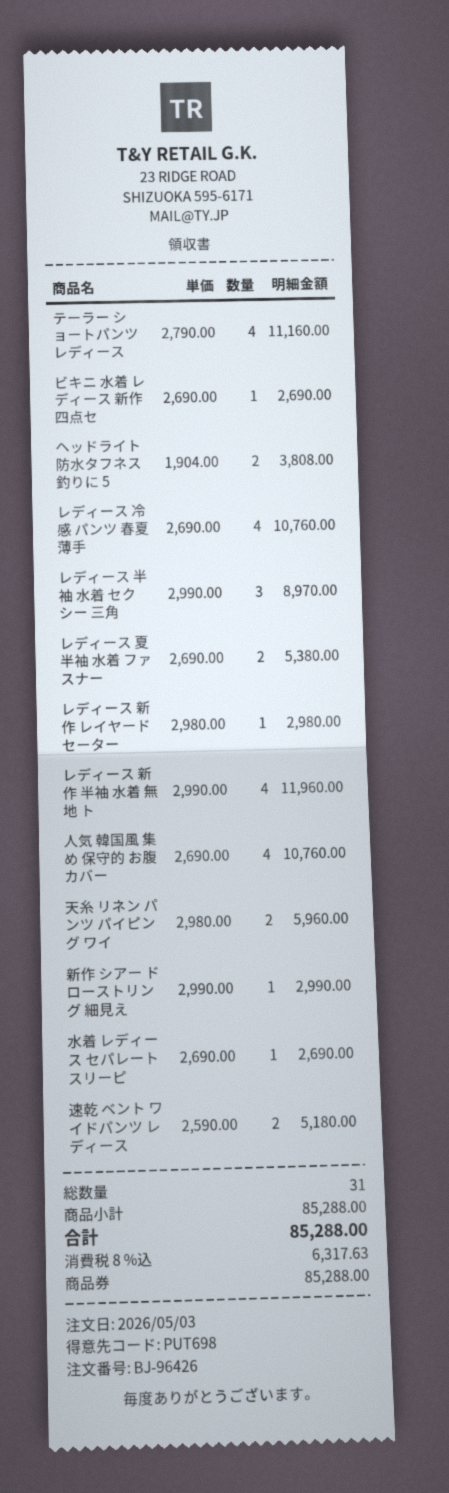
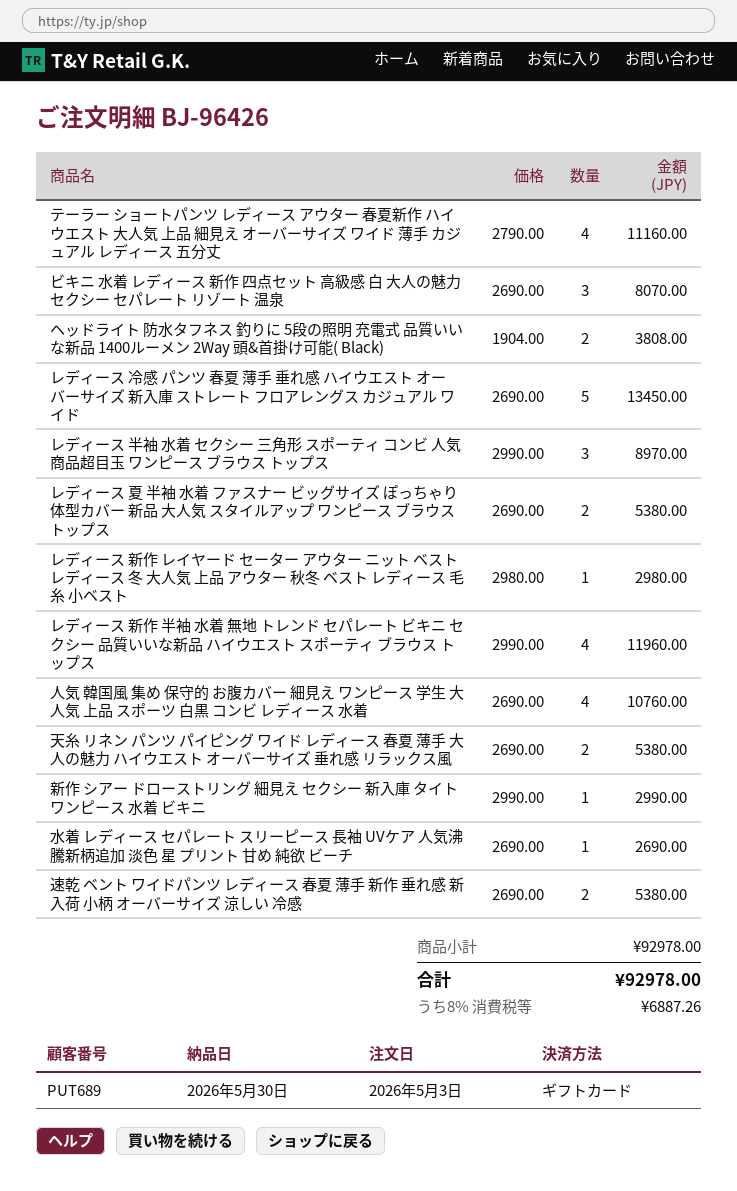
customer number: PUT698 -> PUT689
ビキニ 水着 レディース 新作 四点セ: 1 x 2690.00 = 2690.00 -> 3 x 2690.00 = 8070.00
レディース 冷感 パンツ 春夏 薄手: 4 x 2690.00 = 10760.00 -> 5 x 2690.00 = 13450.00
天糸 リネン パンツ パイピング ワイ: 2 x 2980.00 = 5960.00 -> 2 x 2690.00 = 5380.00
速乾 ベント ワイドパンツ レディース: 2 x 2590.00 = 5180.00 -> 2 x 2690.00 = 5380.00
subtotal: 85288.00 -> 92978.00
tax: 8% = 6317.63 -> 8% = 6887.26
total: 85288.00 -> 92978.00

